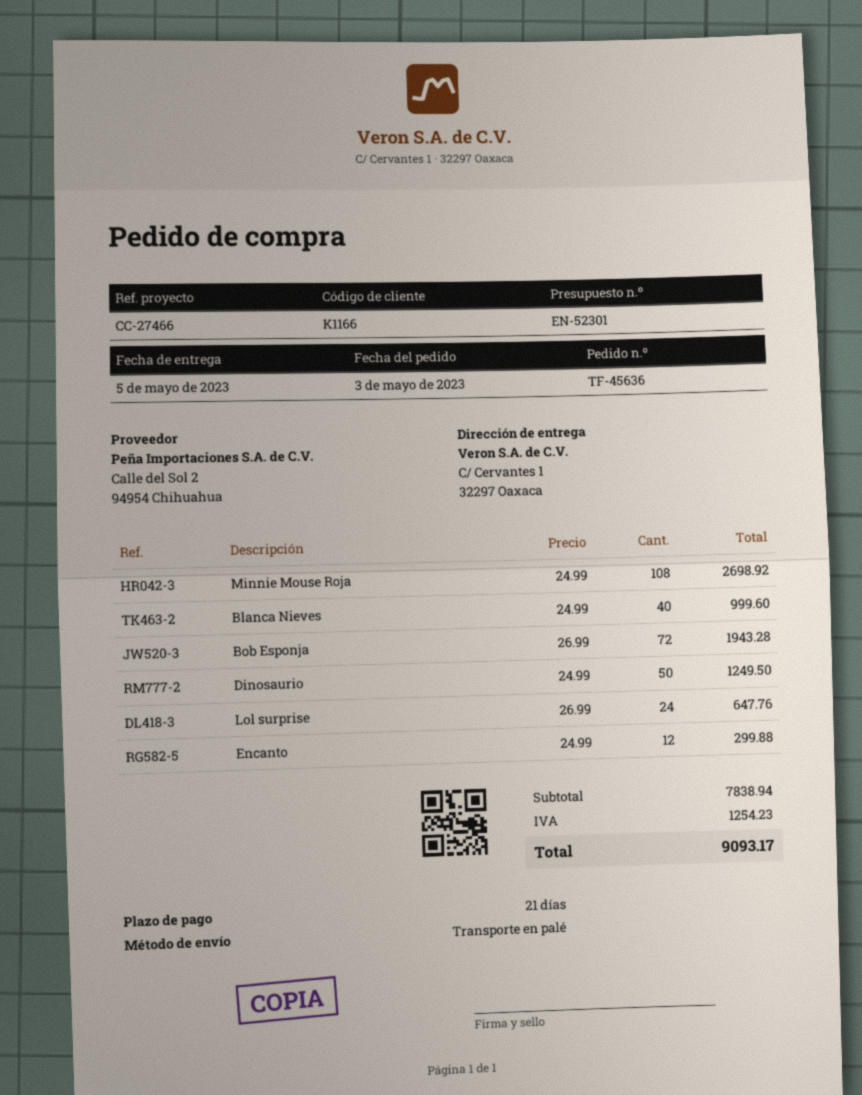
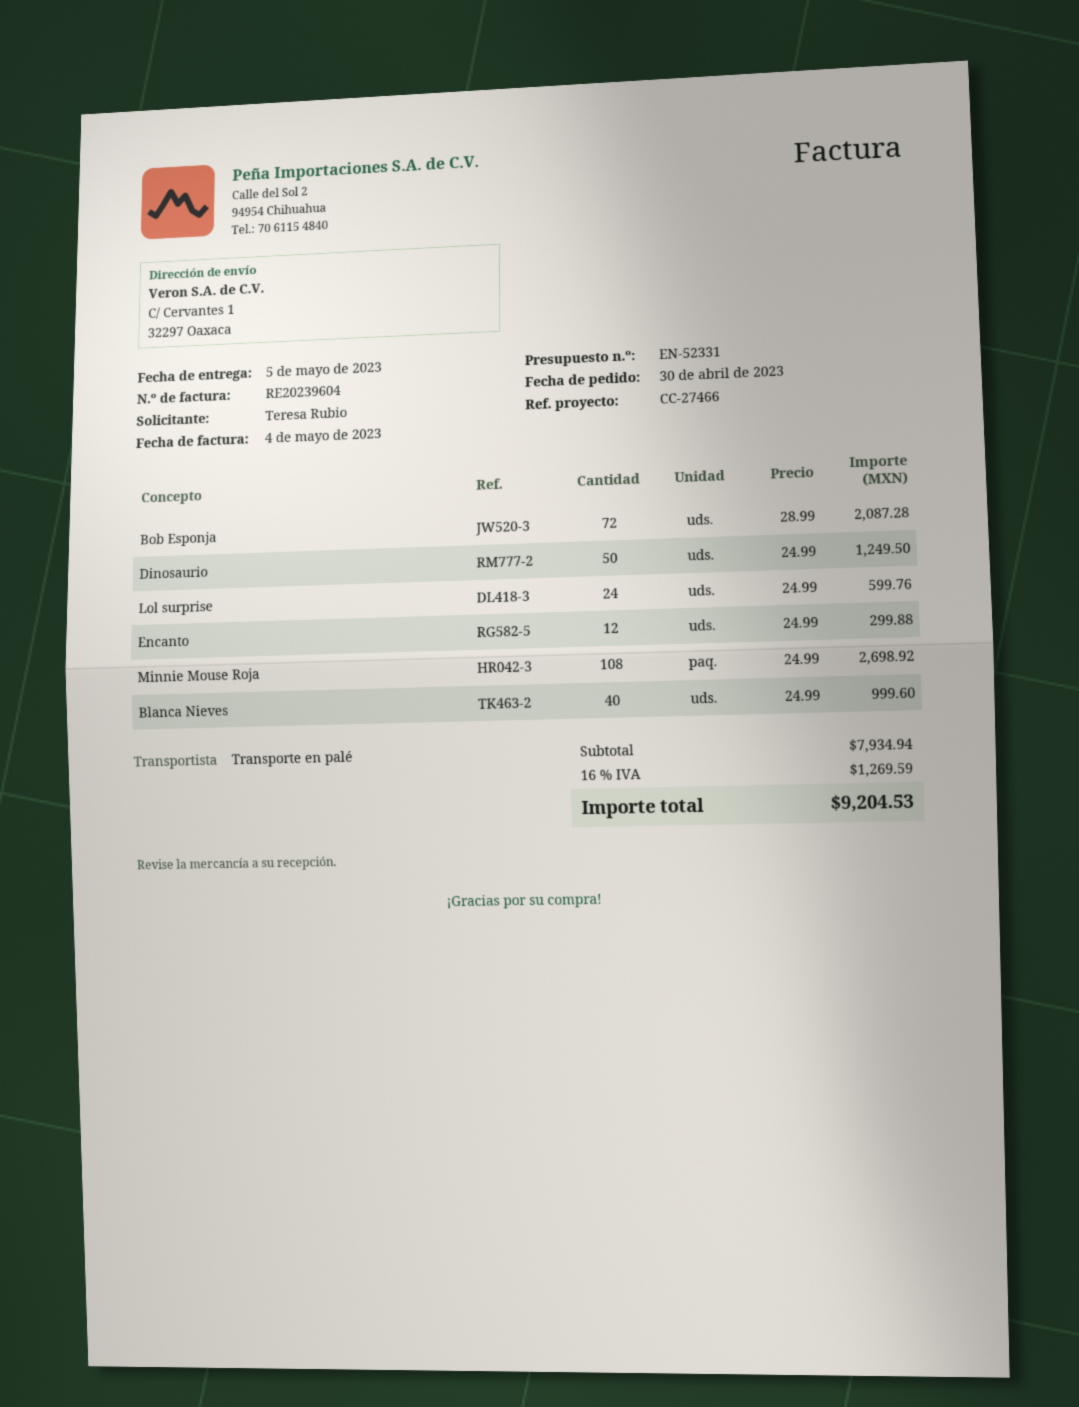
quote number: EN-52301 -> EN-52331
order date: 2023-05-03 -> 2023-04-30
Bob Esponja: 72 x 26.99 = 1943.28 -> 72 x 28.99 = 2087.28
Lol surprise: 24 x 26.99 = 647.76 -> 24 x 24.99 = 599.76
subtotal: 7838.94 -> 7934.94
tax: 1254.23 -> 1269.59
total: 9093.17 -> 9204.53

